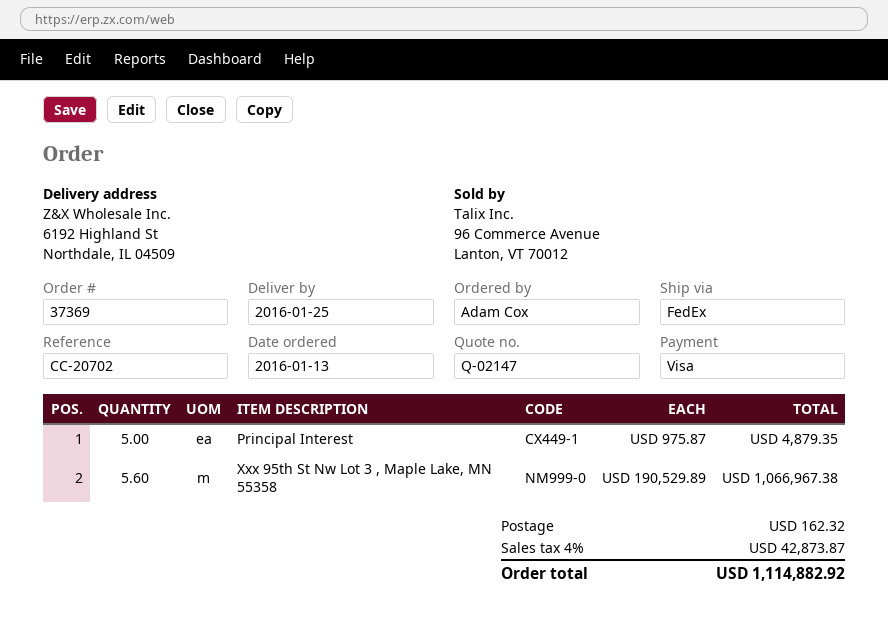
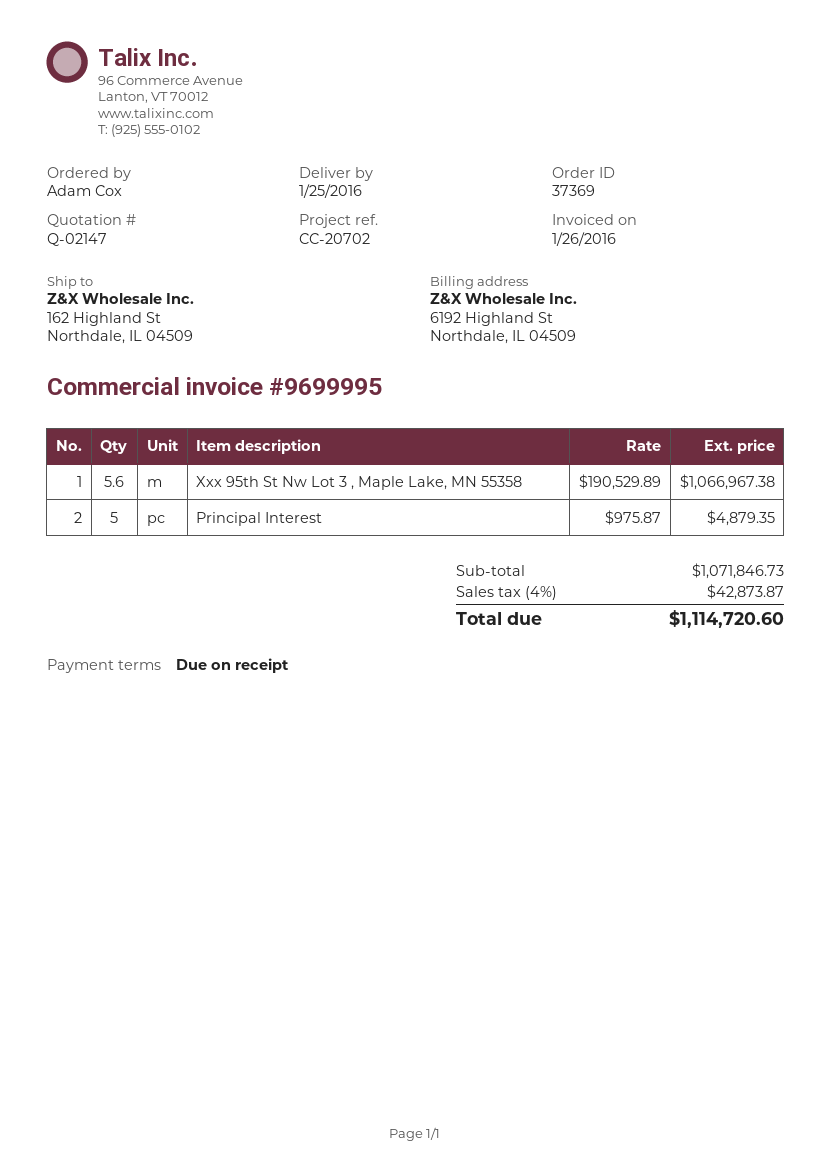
ship to: 6192 Highland St, Northdale, IL 04509 -> 162 Highland St, Northdale, IL 04509
shipping: 162.32 -> none
total: 1114882.92 -> 1114720.60

